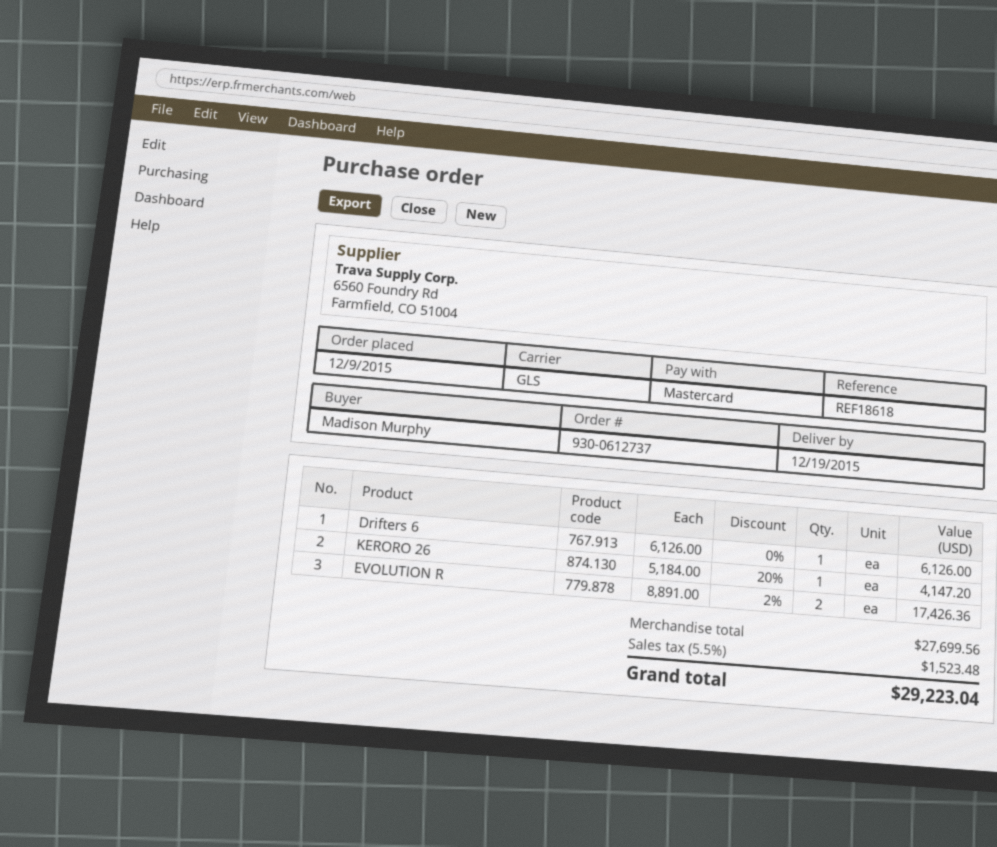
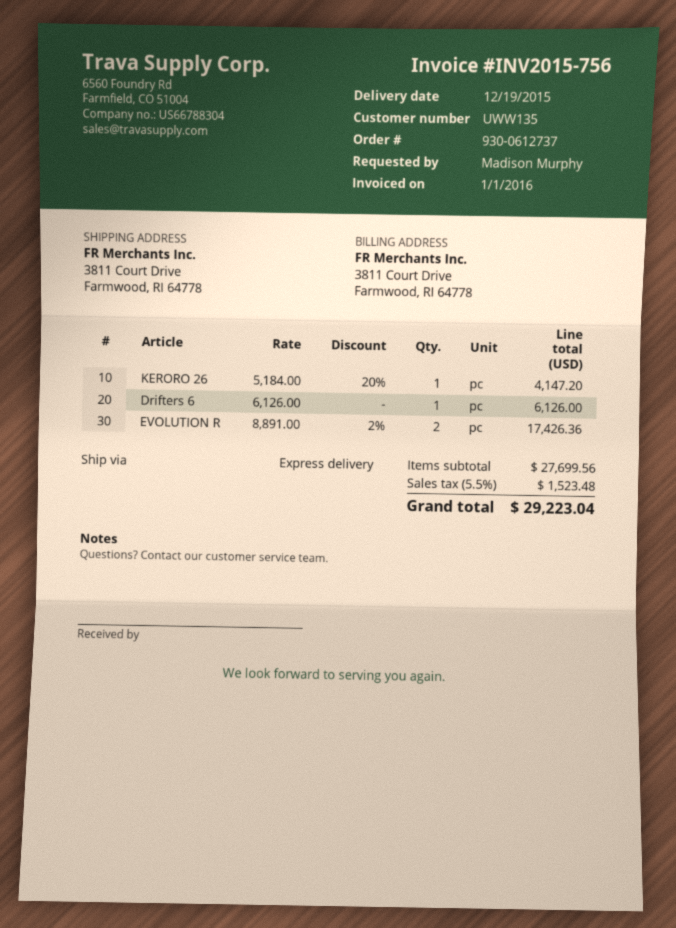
shipping method: GLS -> express

